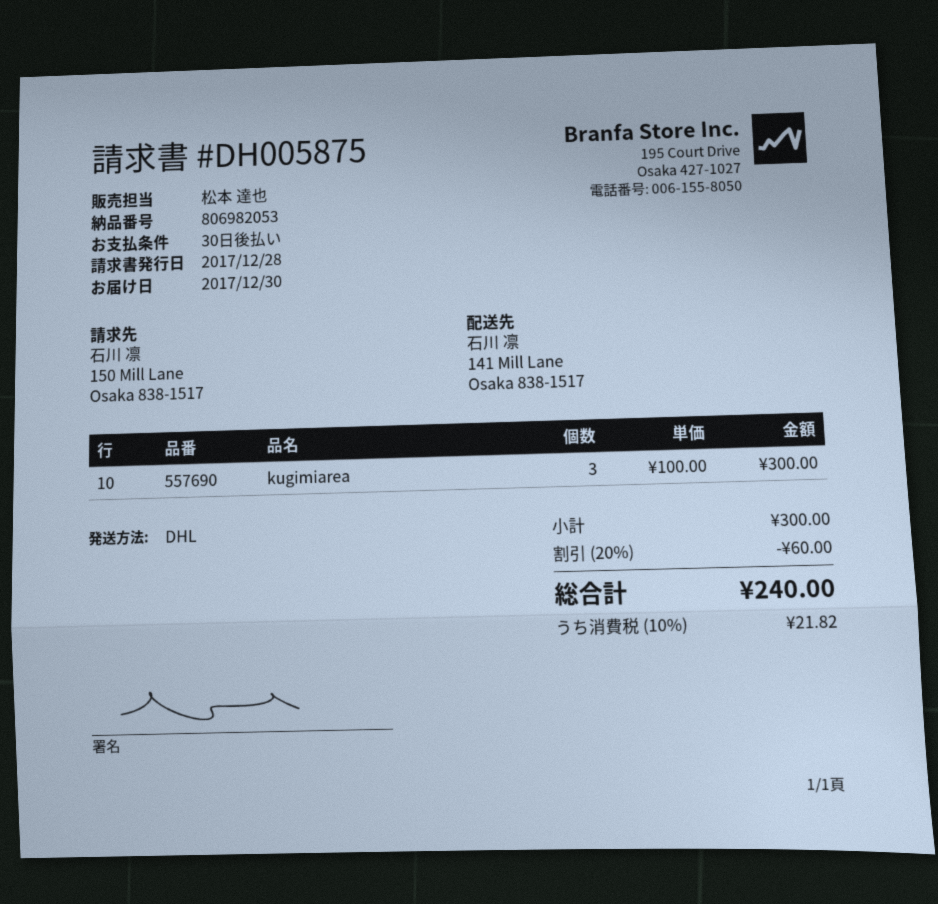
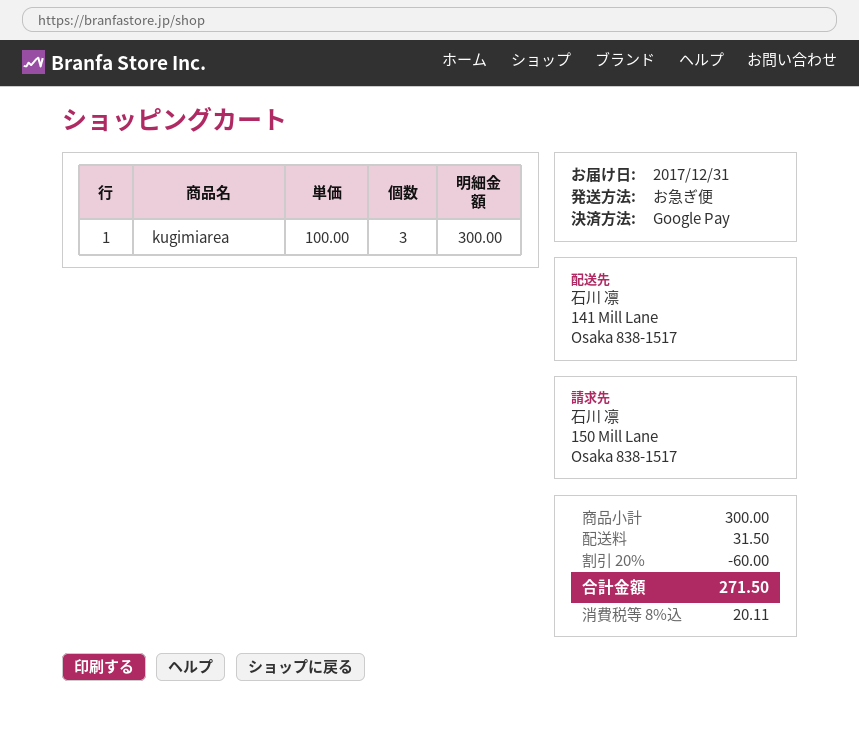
delivery date: 2017-12-30 -> 2017-12-31
shipping method: DHL -> express
shipping: none -> 31.50
tax: 10% = 21.82 -> 8% = 20.11
total: 240.00 -> 271.50

